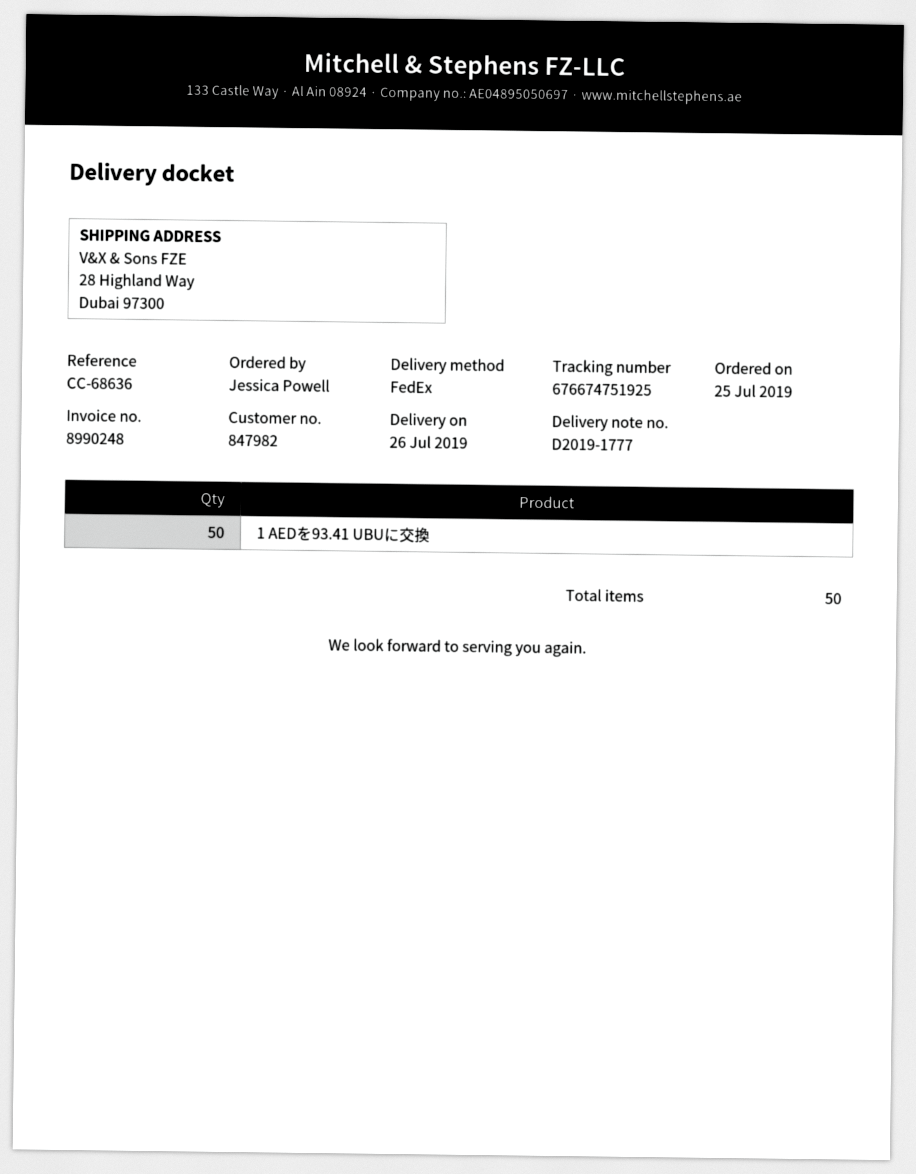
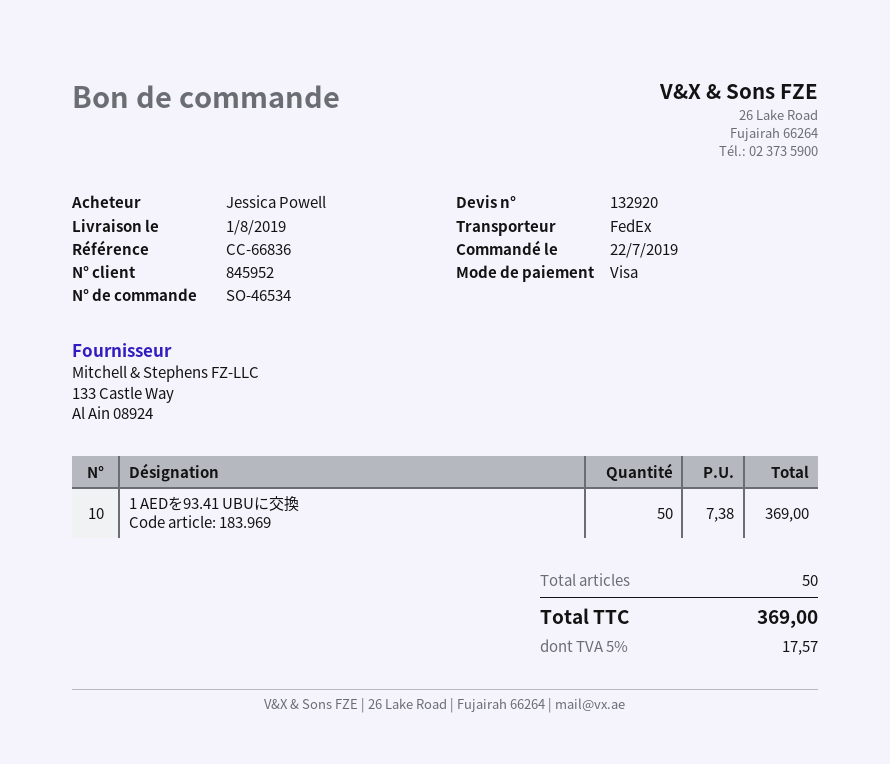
order date: 2019-07-25 -> 2019-07-22
delivery date: 2019-07-26 -> 2019-08-01
customer number: 847982 -> 845952
reference: CC-68636 -> CC-66836

